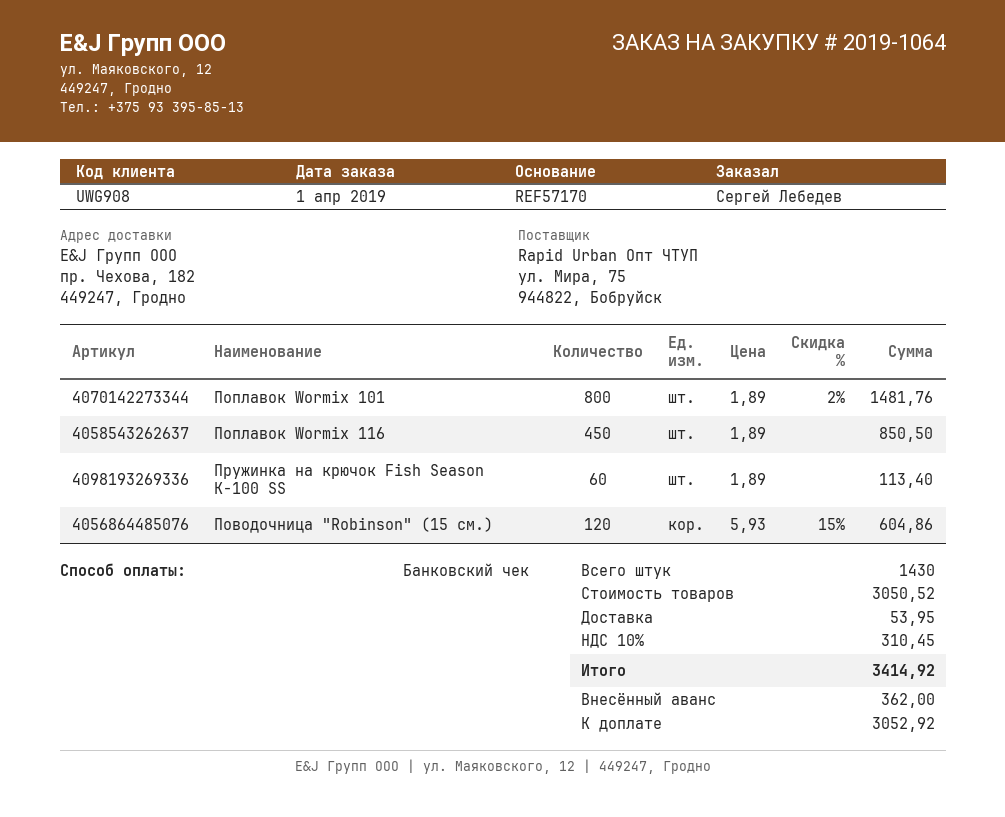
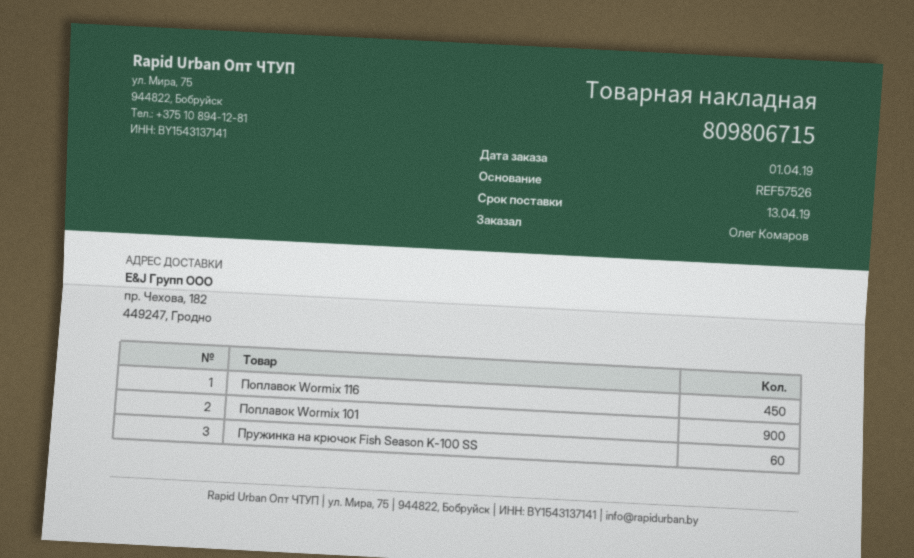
reference: REF57170 -> REF57526
ordered by: Сергей Лебедев -> Олег Комаров
Поплавок Wormix 101: 800 -> 900
Поводочница "Robinson" (15 см.): 120 -> none

